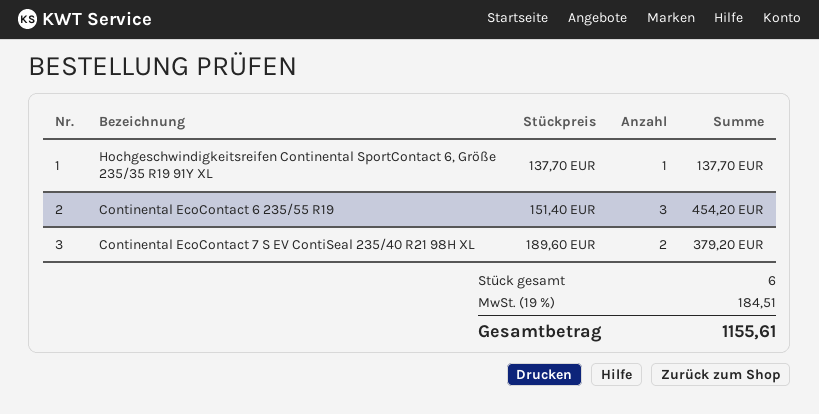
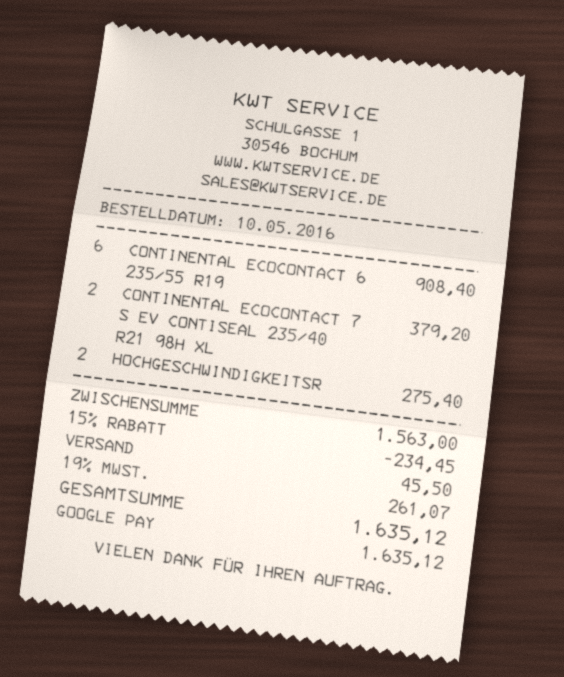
Hochgeschwindigkeitsreifen Continental SportContact 6, Größe 235/35 R19 91Y XL: 1 for 137.70 -> 2 for 275.40
Continental EcoContact 6 235/55 R19: 3 for 454.20 -> 6 for 908.40
discount: none -> 15% = 234.45
shipping: none -> 45.50
tax: 19% = 184.51 -> 19% = 261.07
total: 1155.61 -> 1635.12

